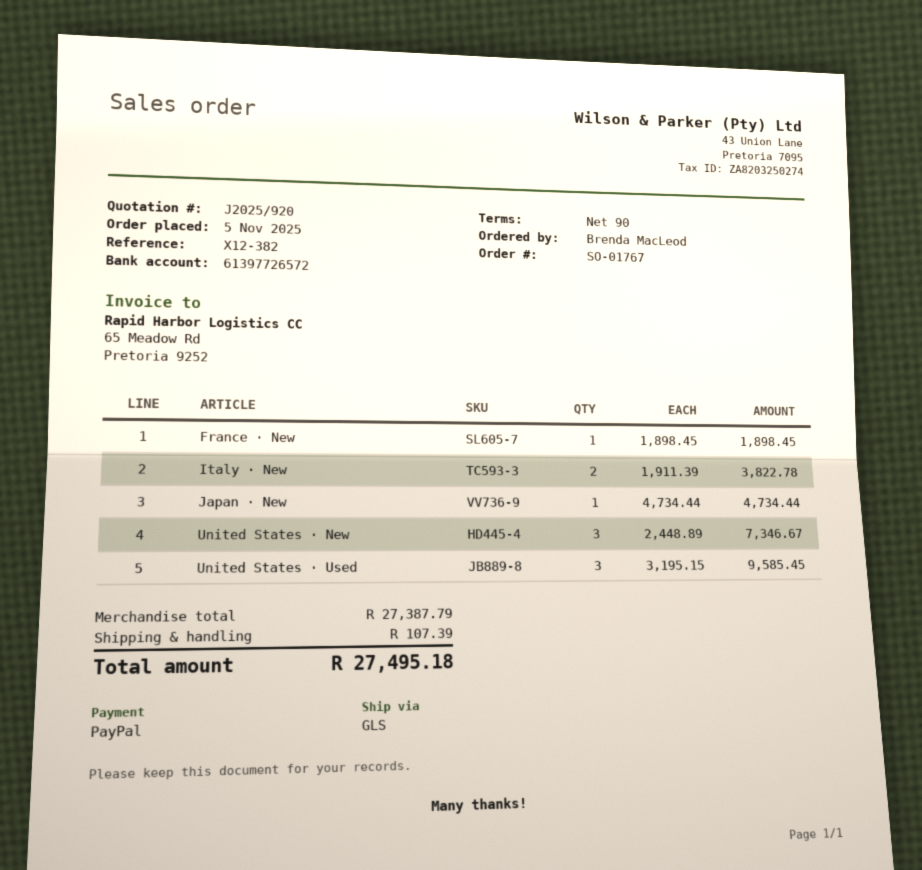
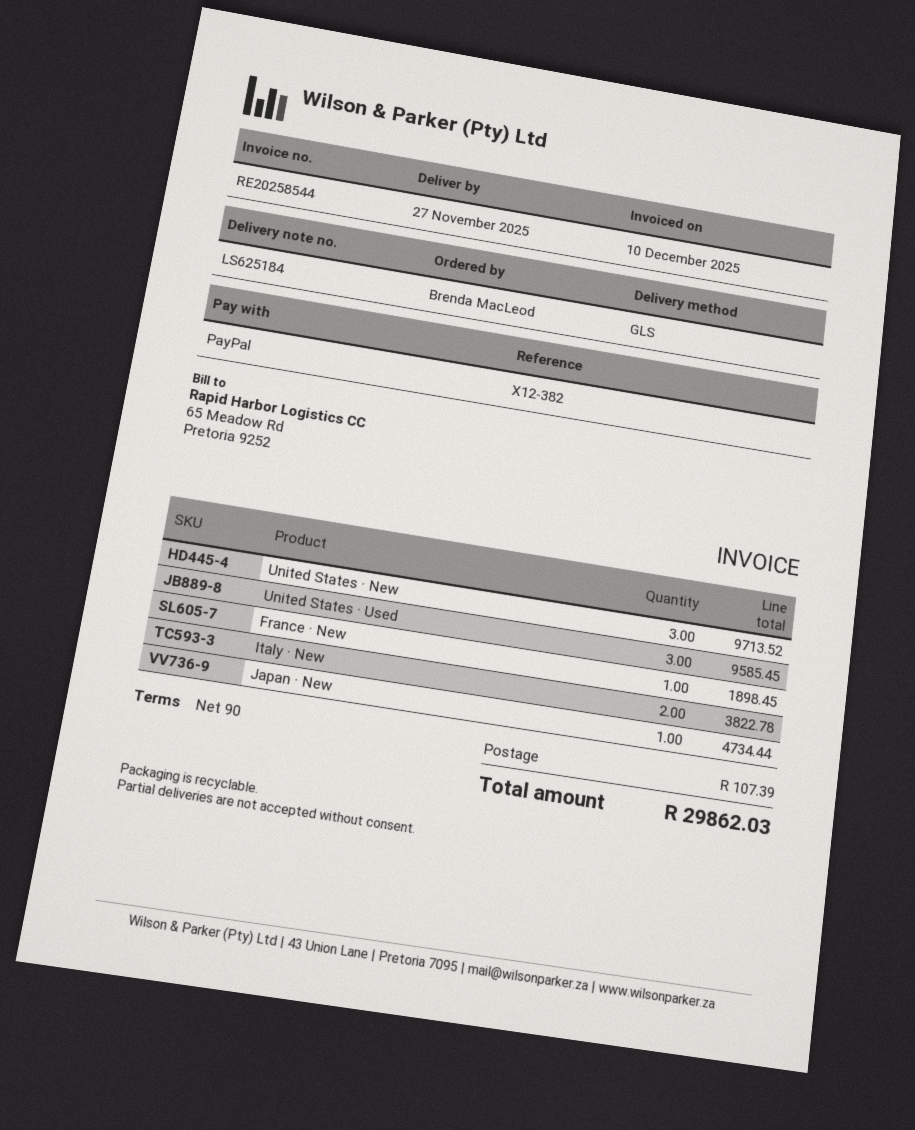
United States · New: 3 for 7346.67 -> 3 for 9713.52
total: 27495.18 -> 29862.03

